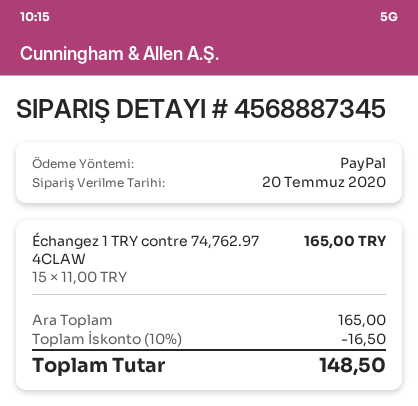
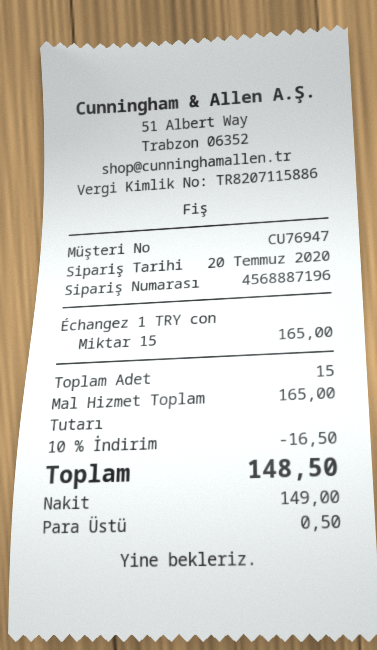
order number: 4568887345 -> 4568887196
payment method: PayPal -> cash

